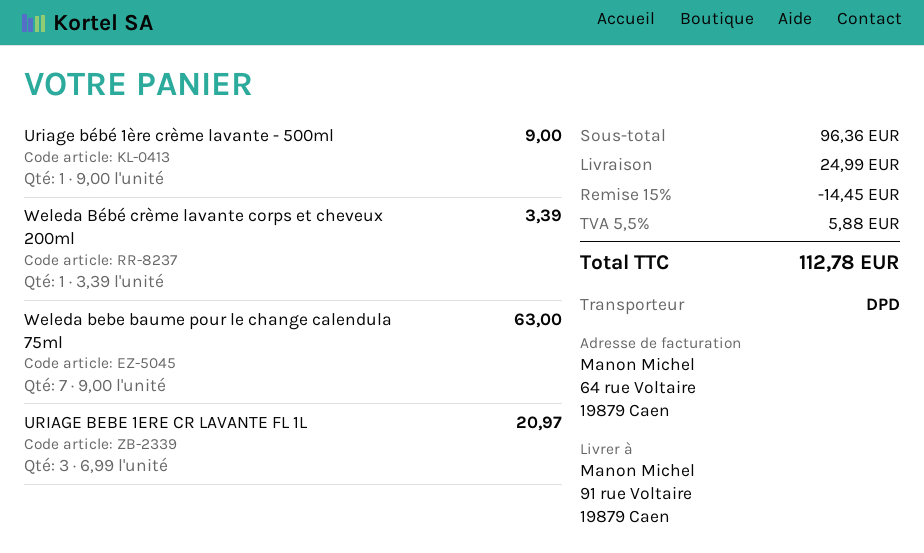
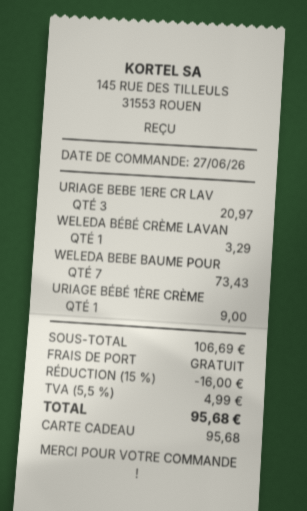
Weleda Bébé crème lavante corps et cheveux 200ml: 1 for 3.39 -> 1 for 3.29
Weleda bebe baume pour le change calendula 75ml: 7 for 63.00 -> 7 for 73.43
subtotal: 96.36 -> 106.69
discount: 15% = 14.45 -> 15% = 16.00
shipping: 24.99 -> 0.00
tax: 5.5% = 5.88 -> 5.5% = 4.99
total: 112.78 -> 95.68

